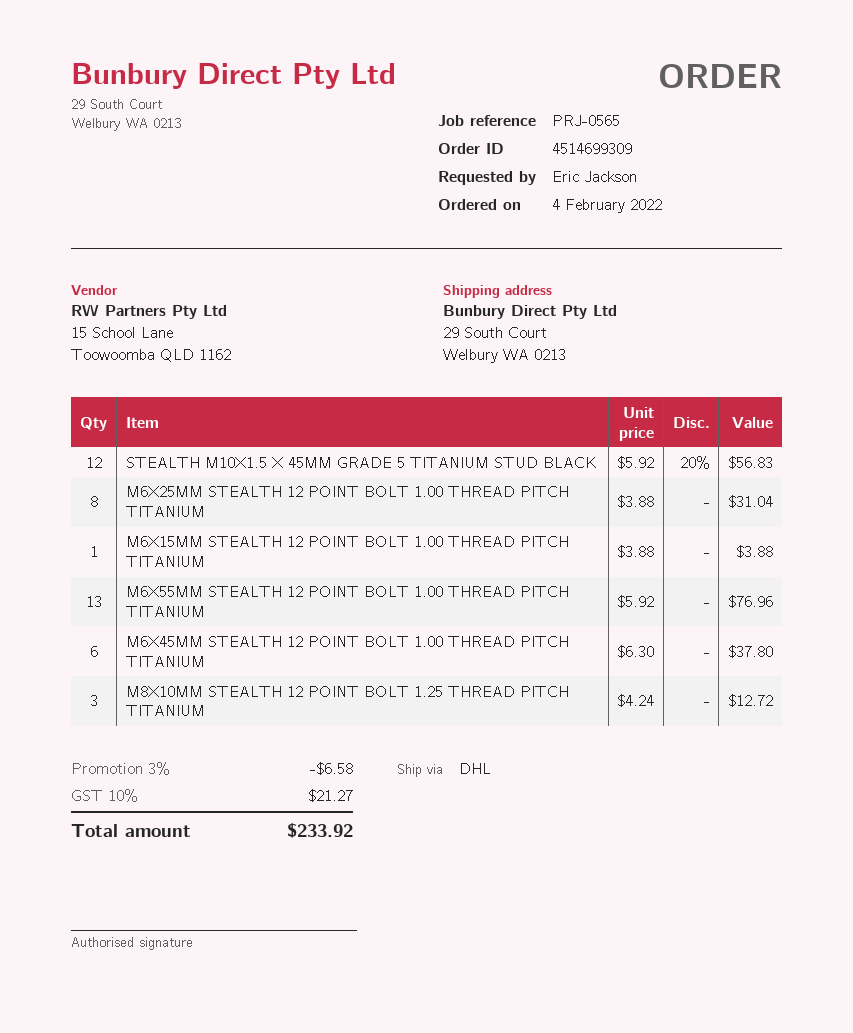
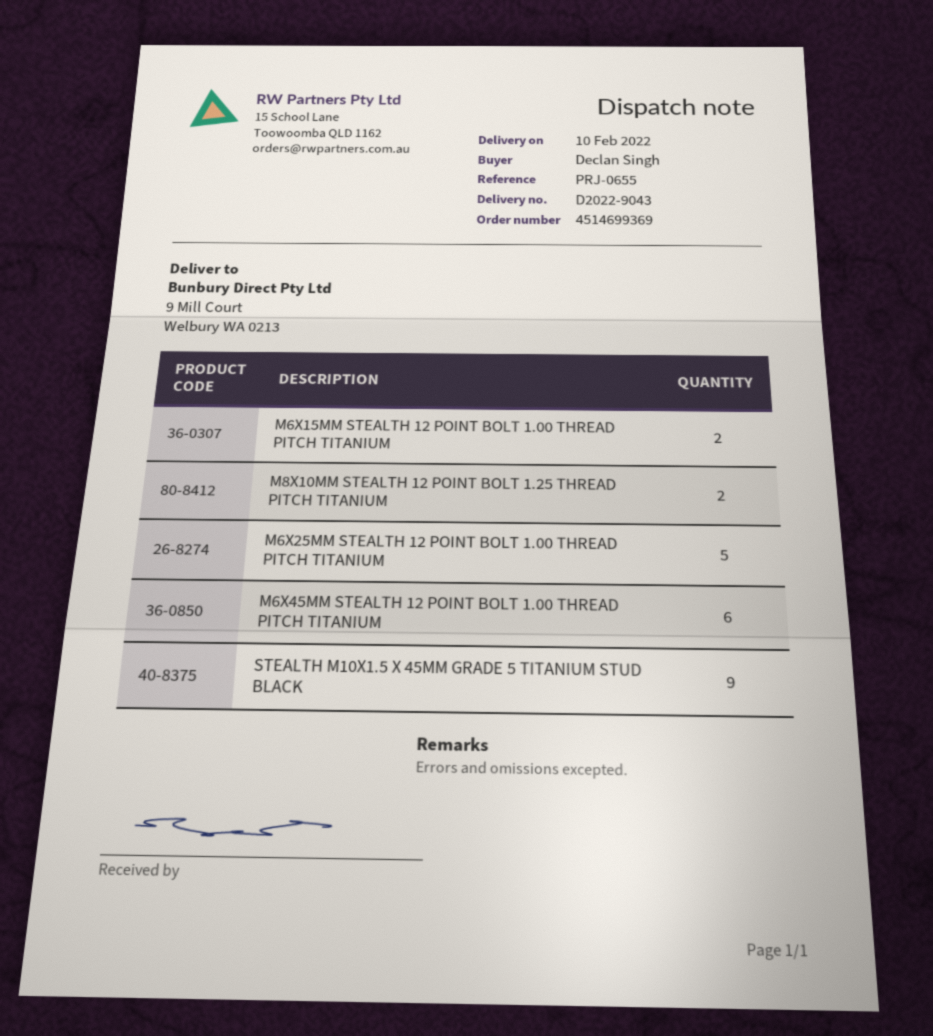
order number: 4514699309 -> 4514699369
reference: PRJ-0565 -> PRJ-0655
ordered by: Eric Jackson -> Declan Singh
ship to: 29 South Court, Welbury WA 0213 -> 9 Mill Court, Welbury WA 0213
STEALTH M10X1.5 X 45MM GRADE 5 TITANIUM STUD BLACK: 12 -> 9
M6X25MM STEALTH 12 POINT BOLT 1.00 THREAD PITCH TITANIUM: 8 -> 5
M6X15MM STEALTH 12 POINT BOLT 1.00 THREAD PITCH TITANIUM: 1 -> 2
M6X55MM STEALTH 12 POINT BOLT 1.00 THREAD PITCH TITANIUM: 13 -> none
M8X10MM STEALTH 12 POINT BOLT 1.25 THREAD PITCH TITANIUM: 3 -> 2

